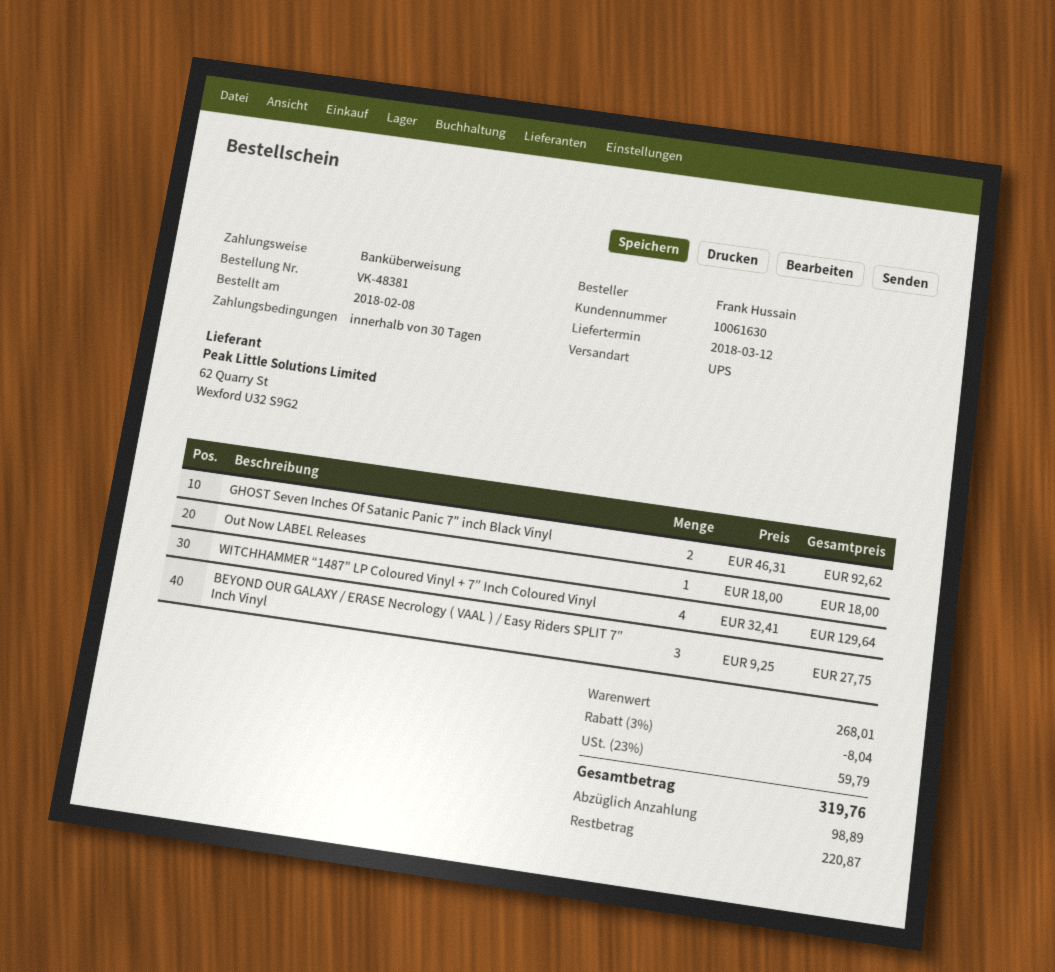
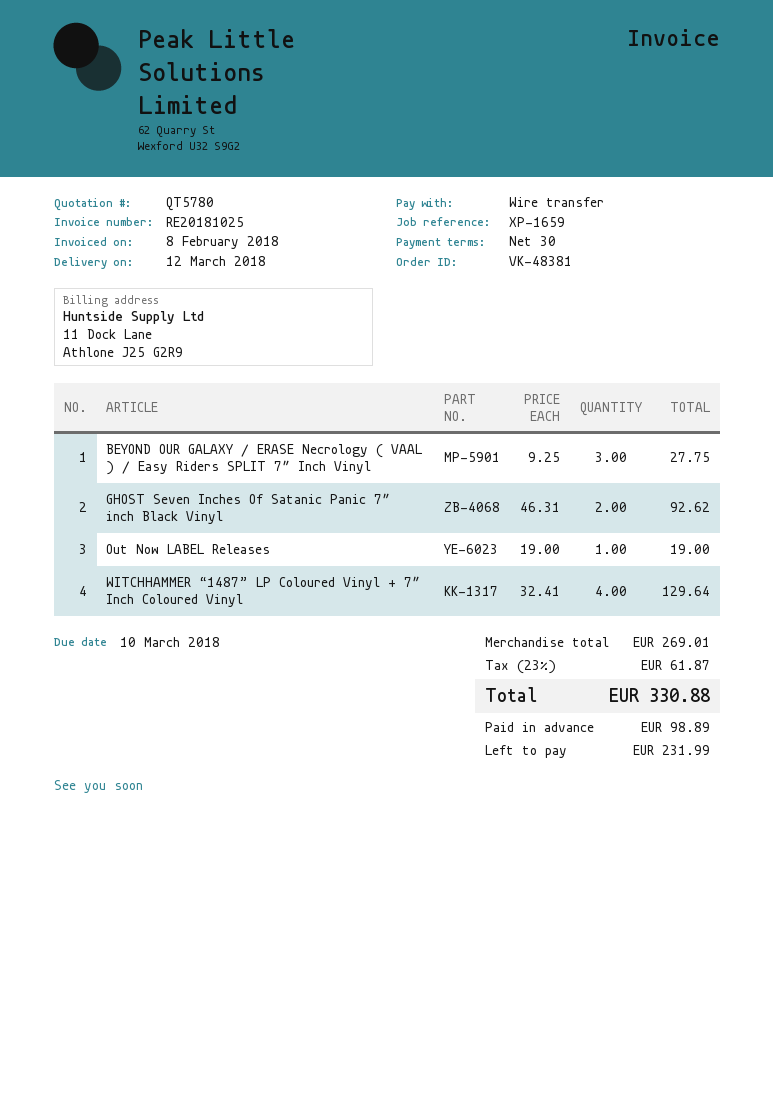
Out Now LABEL Releases: 1 x 18.00 = 18.00 -> 1 x 19.00 = 19.00
subtotal: 268.01 -> 269.01
discount: 3% = 8.04 -> none
tax: 23% = 59.79 -> 23% = 61.87
total: 319.76 -> 330.88
balance: 220.87 -> 231.99

